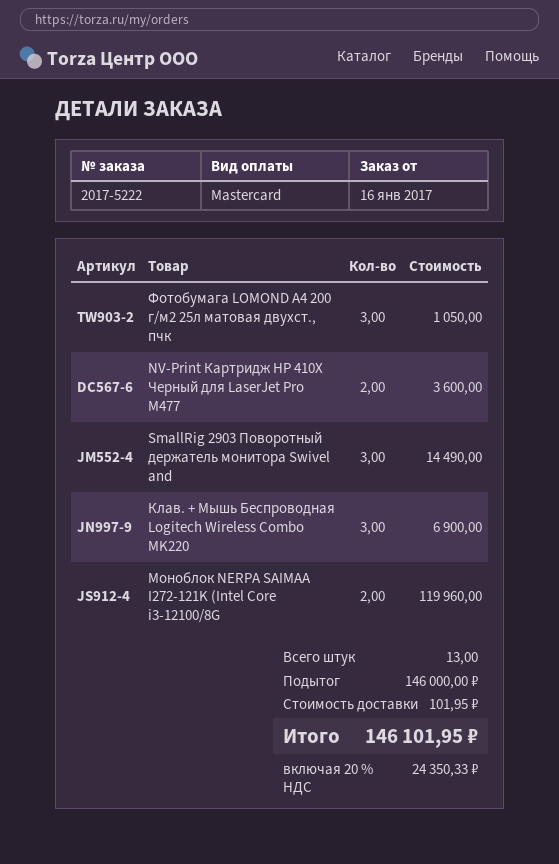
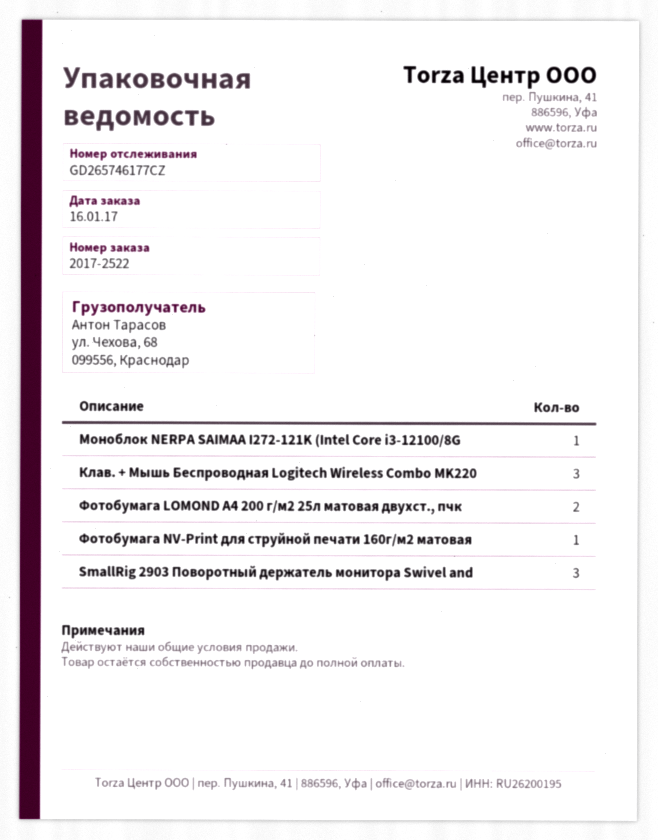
order number: 2017-5222 -> 2017-2522
Фотобумага LOMOND A4 200 г/м2 25л матовая двухст., пчк: 3 -> 2
NV-Print Картридж HP 410X Черный для LaserJet Pro M477: 2 -> none
Моноблок NERPA SAIMAA I272-121K (Intel Core i3-12100/8G: 2 -> 1
Фотобумага NV-Print для струйной печати 160г/м2 матовая: none -> 1

